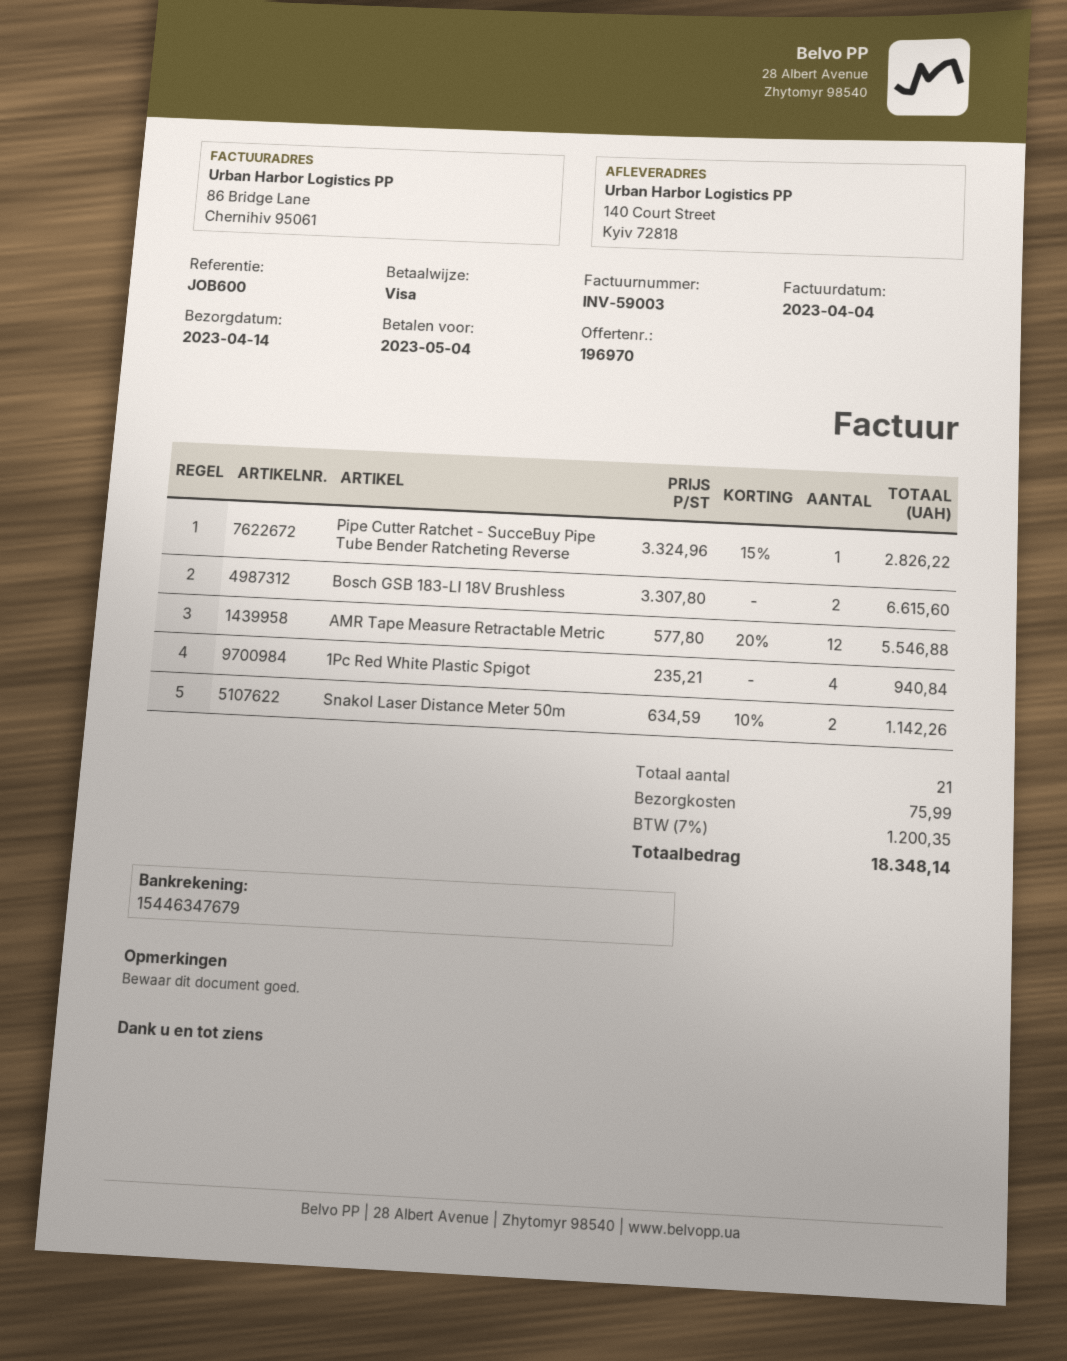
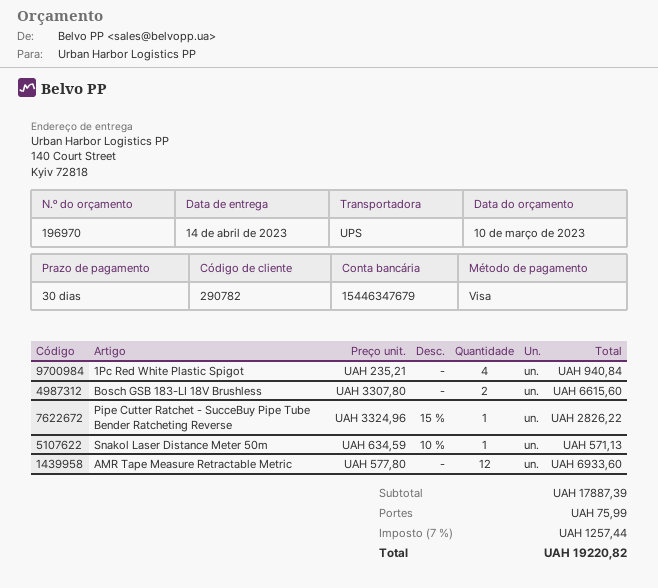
AMR Tape Measure Retractable Metric: 12 x 577.80 - 20% = 5546.88 -> 12 x 577.80 = 6933.60
Snakol Laser Distance Meter 50m: 2 x 634.59 - 10% = 1142.26 -> 1 x 634.59 - 10% = 571.13
tax: 7% = 1200.35 -> 7% = 1257.44
total: 18348.14 -> 19220.82

